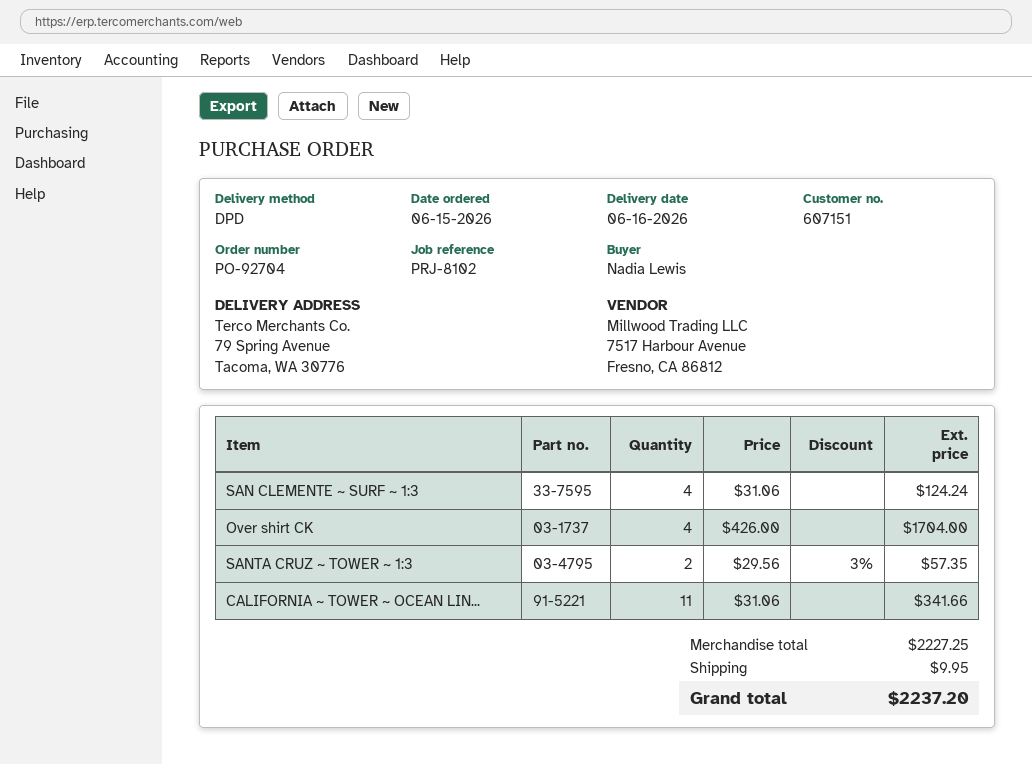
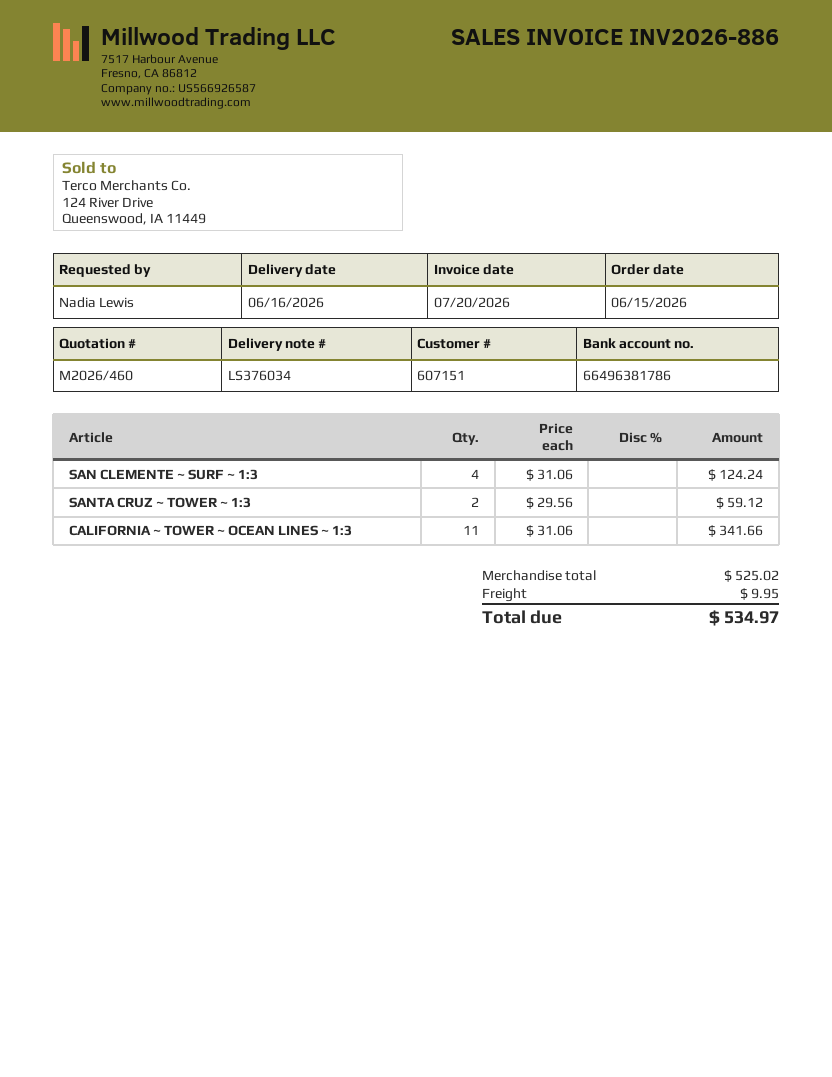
Over shirt CK: 4 x 426.00 = 1704.00 -> none
SANTA CRUZ ~ TOWER ~ 1:3: 2 x 29.56 - 3% = 57.35 -> 2 x 29.56 = 59.12
subtotal: 2227.25 -> 525.02
total: 2237.20 -> 534.97

